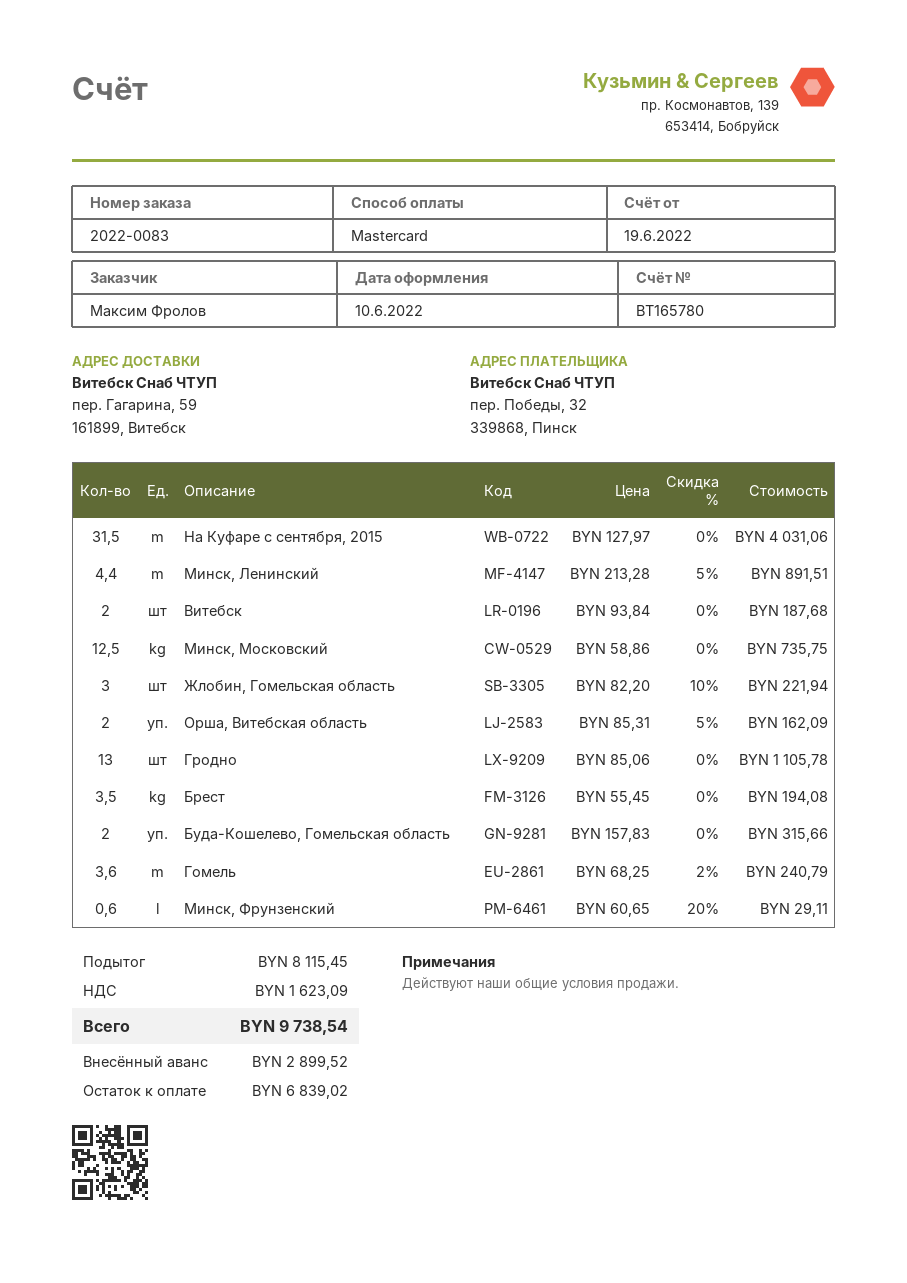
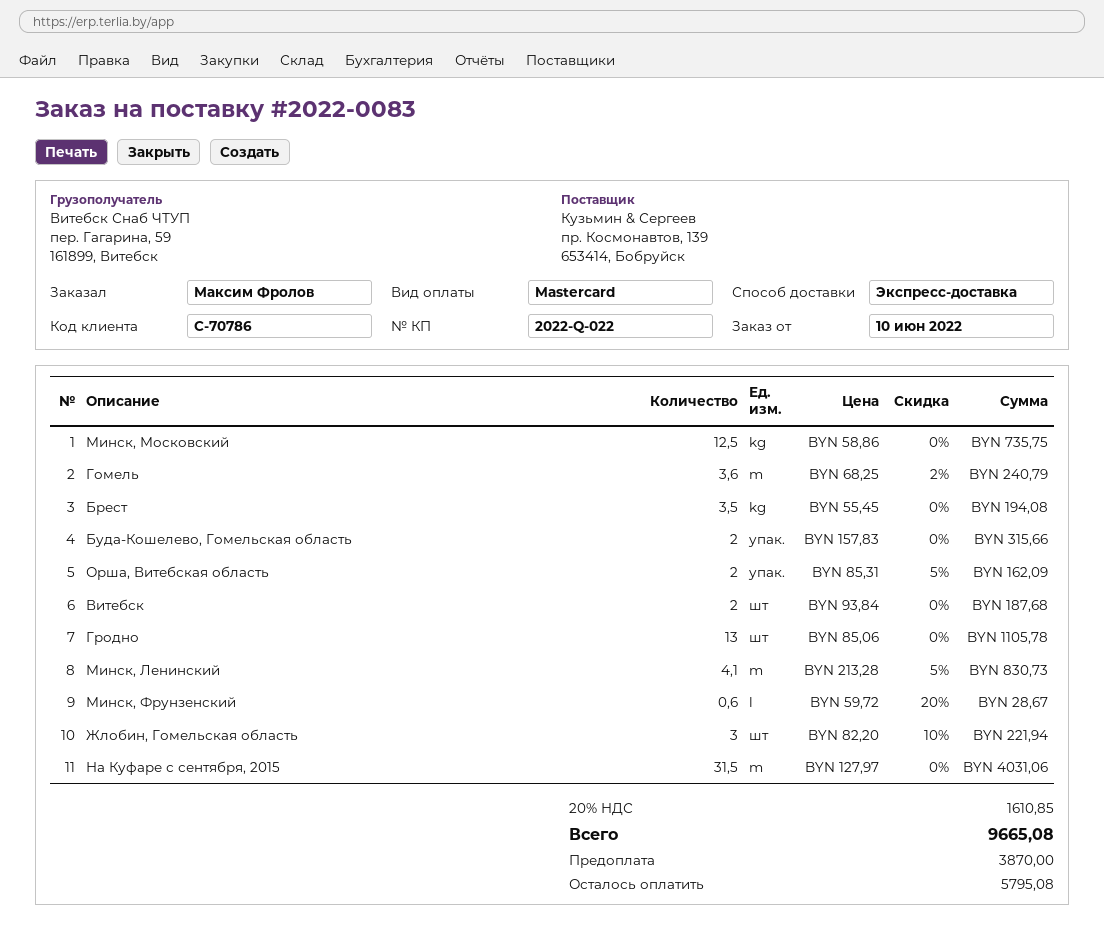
Минск, Ленинский: 4.4 x 213.28 - 5% = 891.51 -> 4.1 x 213.28 - 5% = 830.73
Минск, Фрунзенский: 0.6 x 60.65 - 20% = 29.11 -> 0.6 x 59.72 - 20% = 28.67
tax: 1623.09 -> 1610.85
total: 9738.54 -> 9665.08
deposit: 2899.52 -> 3870.00
balance: 6839.02 -> 5795.08

